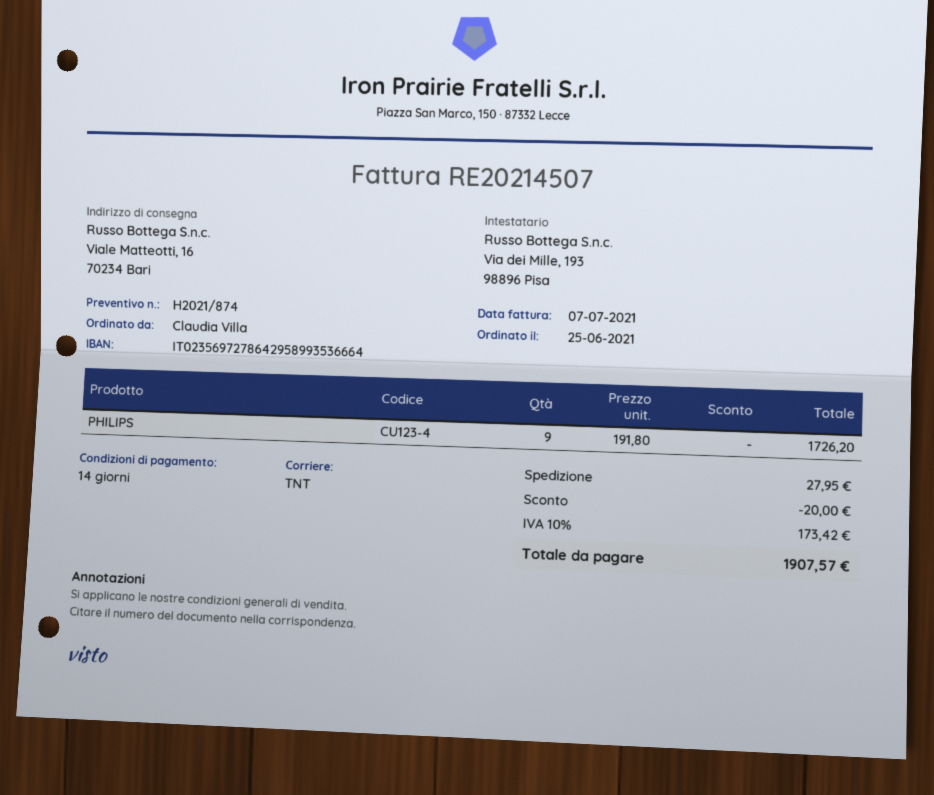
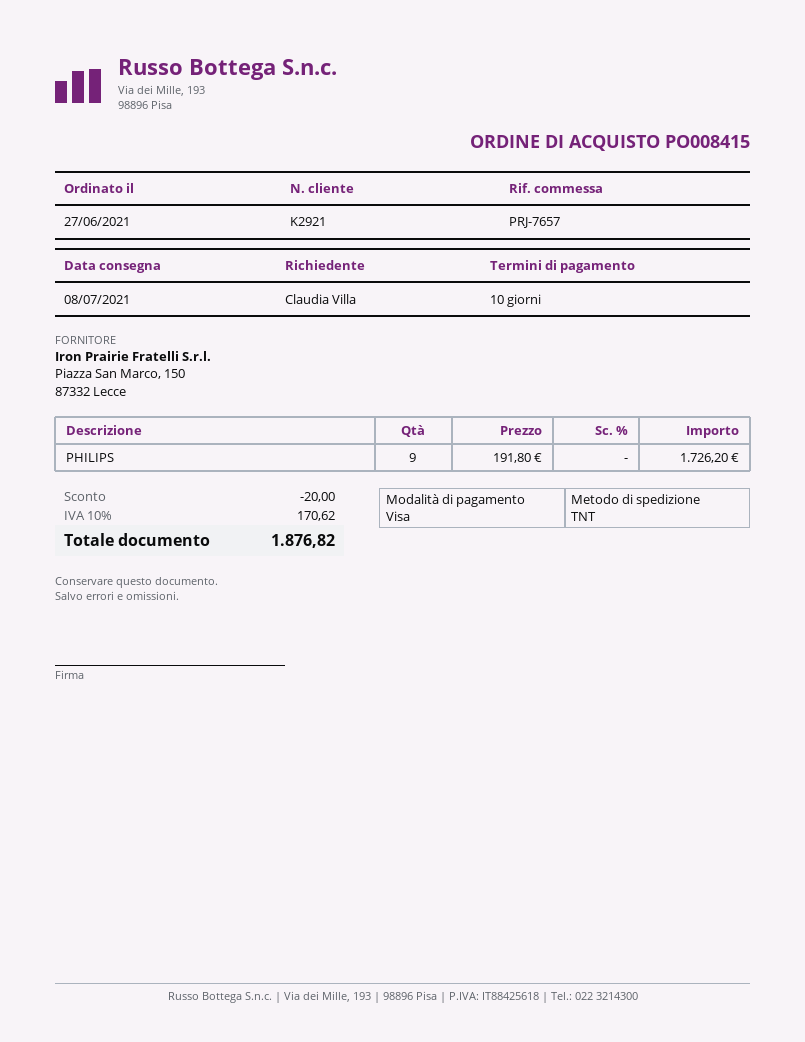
order date: 2021-06-25 -> 2021-06-27
payment terms: 14 days -> 10 days
shipping: 27.95 -> none
tax: 10% = 173.42 -> 10% = 170.62
total: 1907.57 -> 1876.82

